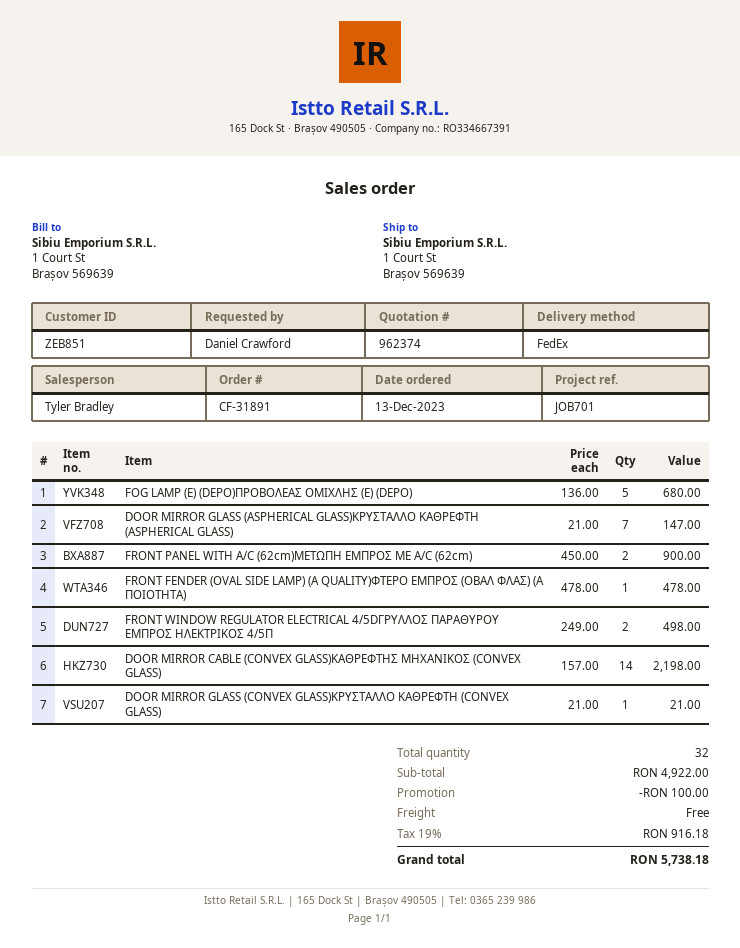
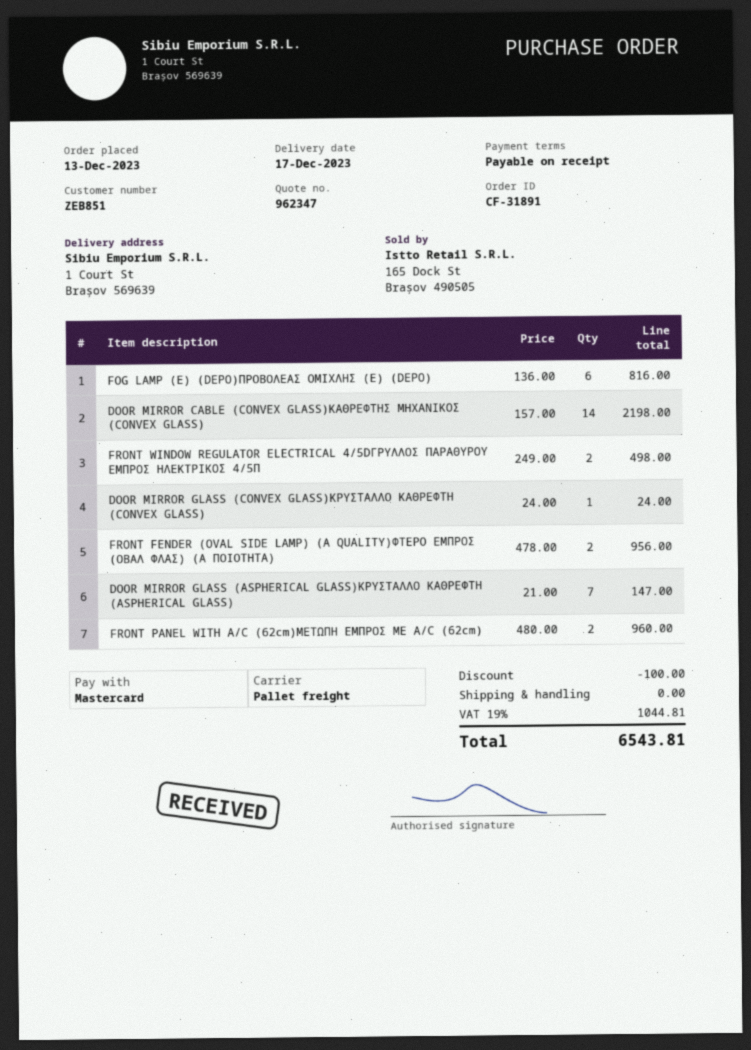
quote number: 962374 -> 962347
shipping method: FedEx -> pallet freight
FOG LAMP (E) (DEPO)ΠΡΟΒΟΛΕΑΣ ΟΜΙΧΛΗΣ (E) (DEPO): 5 x 136.00 = 680.00 -> 6 x 136.00 = 816.00
FRONT PANEL WITH A/C (62cm)ΜΕΤΩΠΗ ΕΜΠΡΟΣ ΜΕ A/C (62cm): 2 x 450.00 = 900.00 -> 2 x 480.00 = 960.00
FRONT FENDER (OVAL SIDE LAMP) (A QUALITY)ΦΤΕΡΟ ΕΜΠΡΟΣ (ΟΒΑΛ ΦΛΑΣ) (Α ΠΟΙΟΤΗΤΑ): 1 x 478.00 = 478.00 -> 2 x 478.00 = 956.00
DOOR MIRROR GLASS (CONVEX GLASS)ΚΡΥΣΤΑΛΛΟ ΚΑΘΡΕΦΤΗ (CONVEX GLASS): 1 x 21.00 = 21.00 -> 1 x 24.00 = 24.00
tax: 19% = 916.18 -> 19% = 1044.81
total: 5738.18 -> 6543.81

